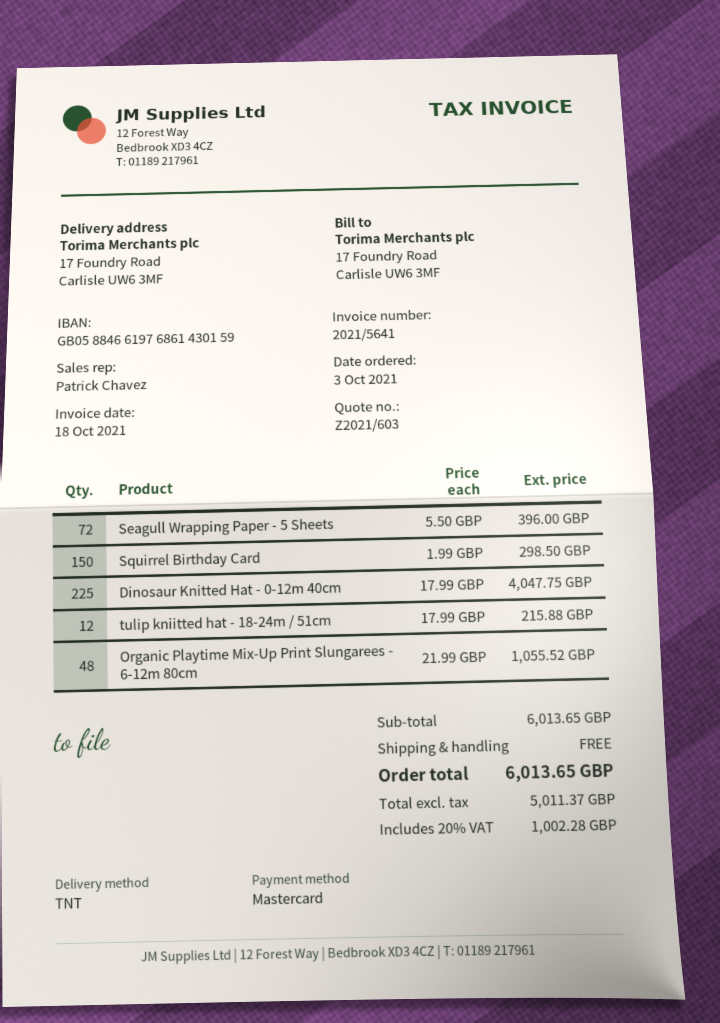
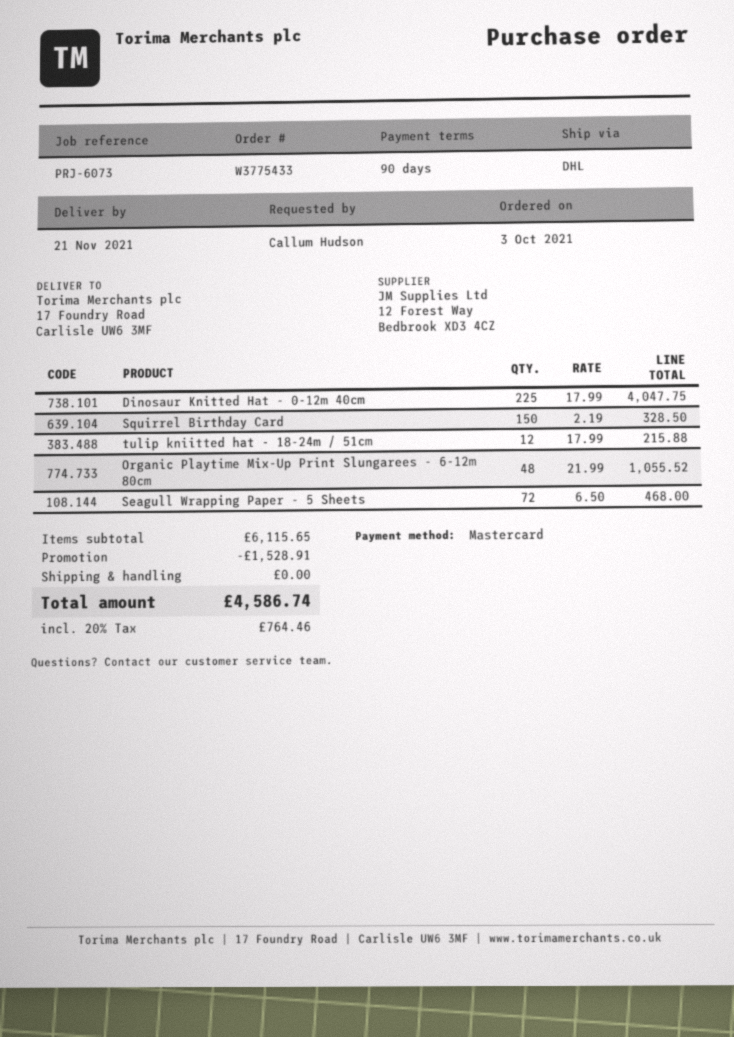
shipping method: TNT -> DHL
Seagull Wrapping Paper - 5 Sheets: 72 x 5.50 = 396.00 -> 72 x 6.50 = 468.00
Squirrel Birthday Card: 150 x 1.99 = 298.50 -> 150 x 2.19 = 328.50
subtotal: 6013.65 -> 6115.65
discount: none -> 1528.91
tax: 20% = 1002.28 -> 20% = 764.46
total: 6013.65 -> 4586.74

